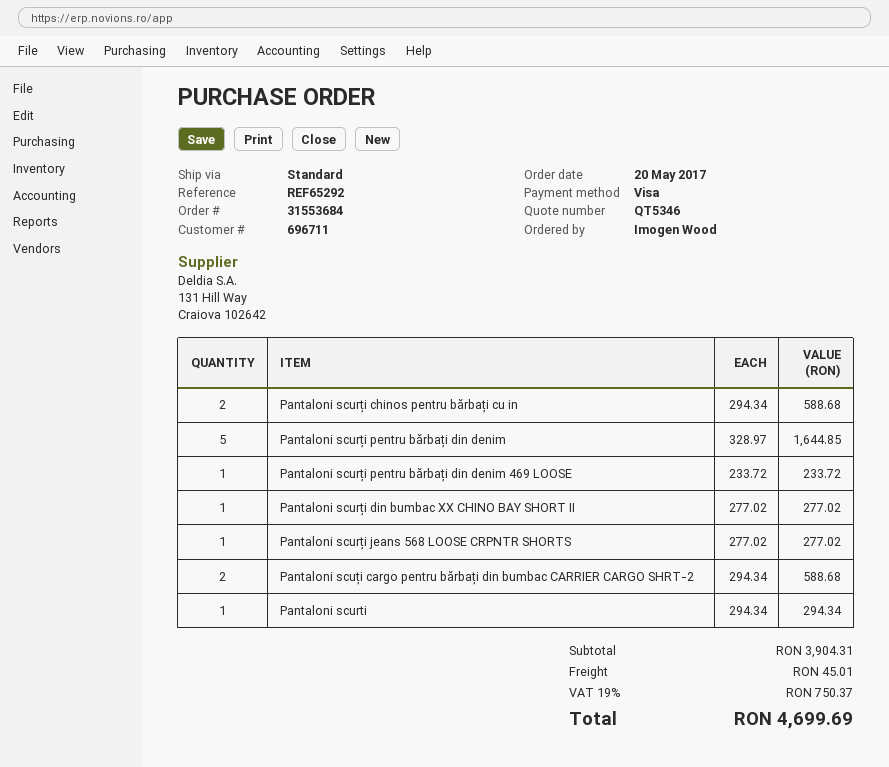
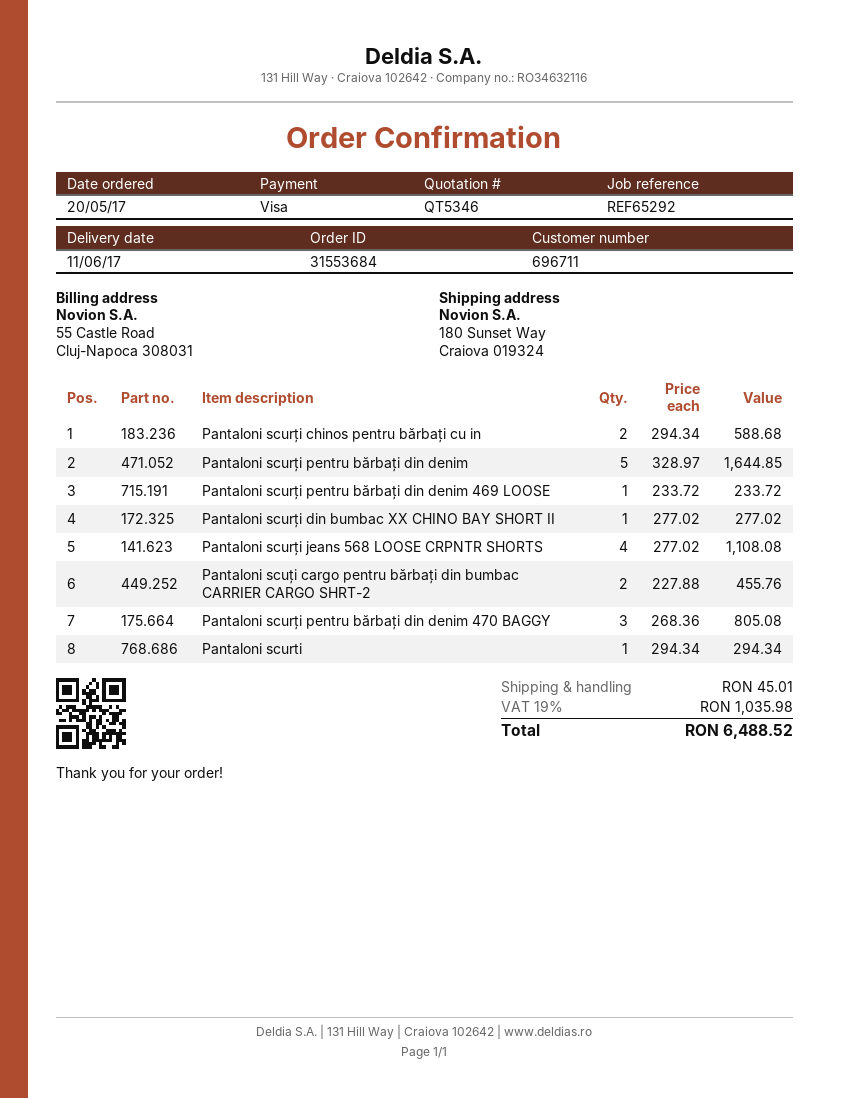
Pantaloni scurți jeans 568 LOOSE CRPNTR SHORTS: 1 x 277.02 = 277.02 -> 4 x 277.02 = 1108.08
Pantaloni scuți cargo pentru bărbați din bumbac CARRIER CARGO SHRT-2: 2 x 294.34 = 588.68 -> 2 x 227.88 = 455.76
Pantaloni scurți pentru bărbați din denim 470 BAGGY: none -> 3 x 268.36 = 805.08
tax: 19% = 750.37 -> 19% = 1035.98
total: 4699.69 -> 6488.52

